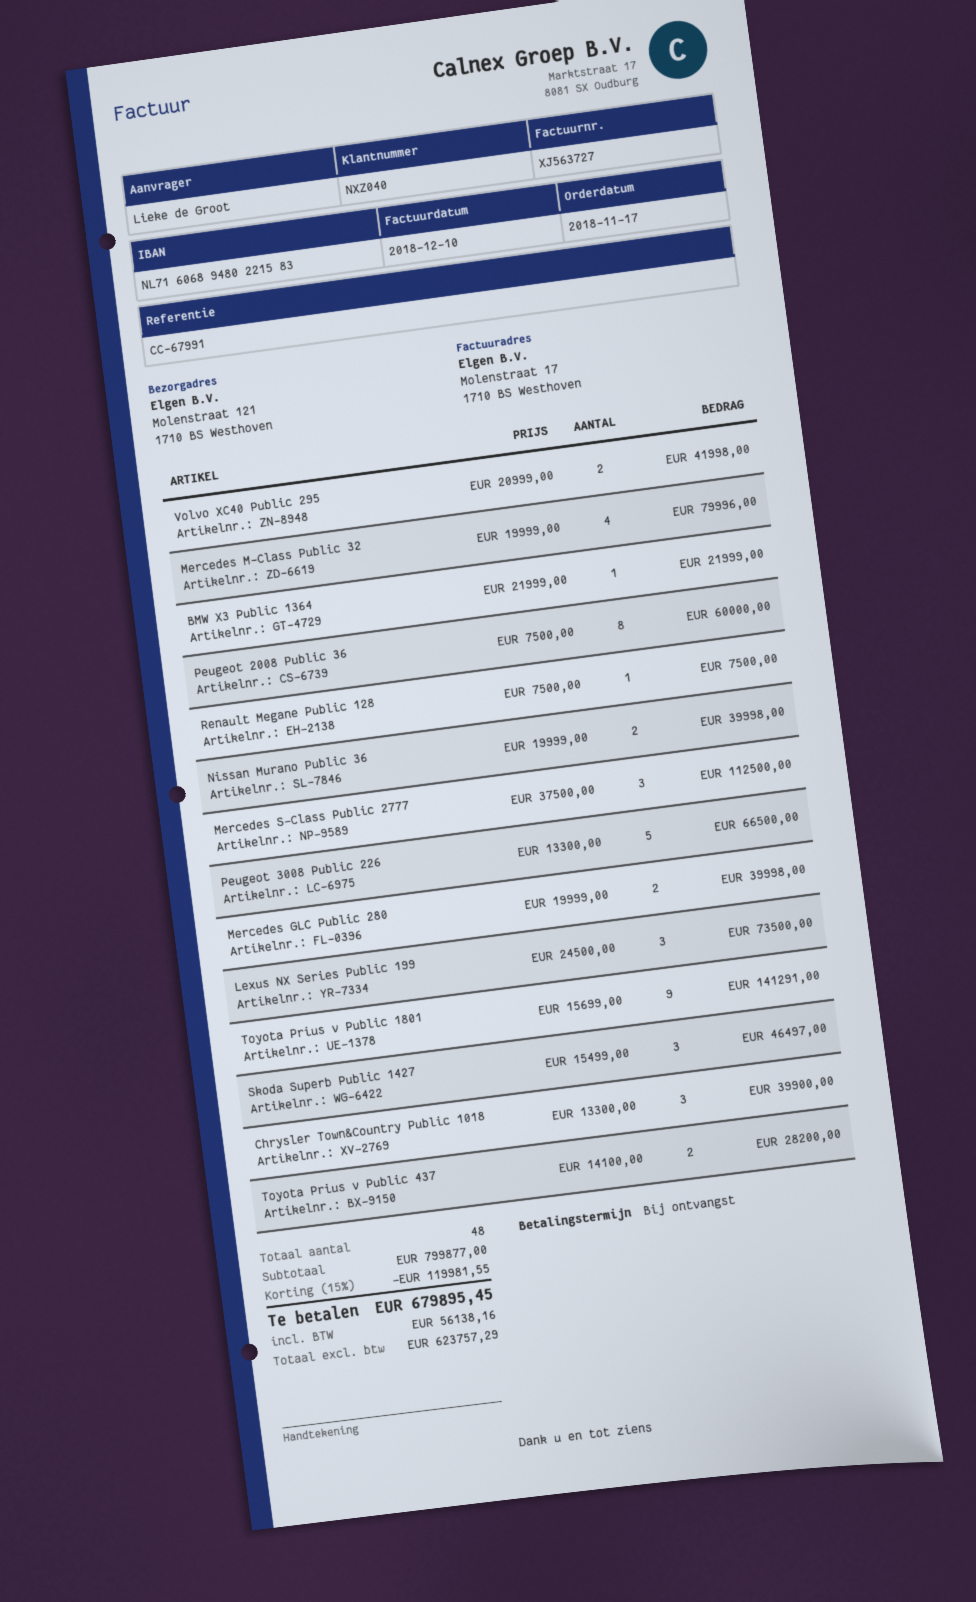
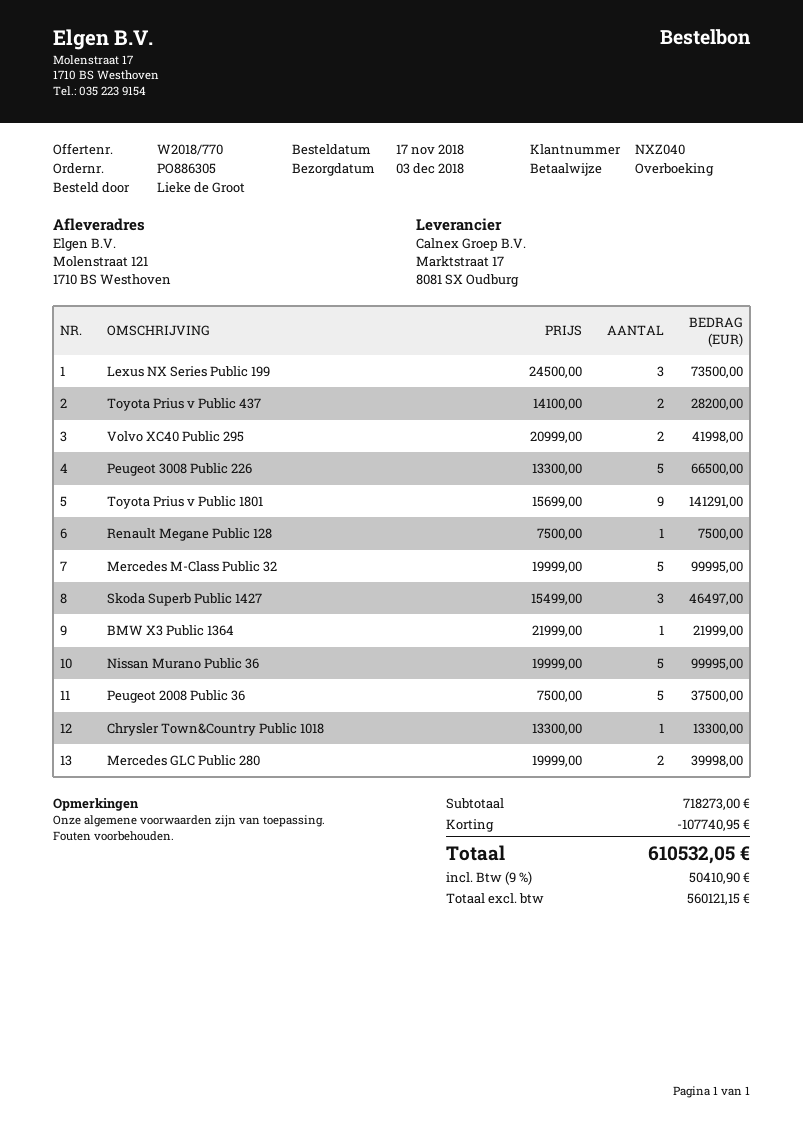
Mercedes M-Class Public 32: 4 x 19999.00 = 79996.00 -> 5 x 19999.00 = 99995.00
Peugeot 2008 Public 36: 8 x 7500.00 = 60000.00 -> 5 x 7500.00 = 37500.00
Nissan Murano Public 36: 2 x 19999.00 = 39998.00 -> 5 x 19999.00 = 99995.00
Mercedes S-Class Public 2777: 3 x 37500.00 = 112500.00 -> none
Chrysler Town&Country Public 1018: 3 x 13300.00 = 39900.00 -> 1 x 13300.00 = 13300.00
subtotal: 799877.00 -> 718273.00
discount: 119981.55 -> 107740.95
net: 623757.29 -> 560121.15
tax: 56138.16 -> 50410.90
total: 679895.45 -> 610532.05

